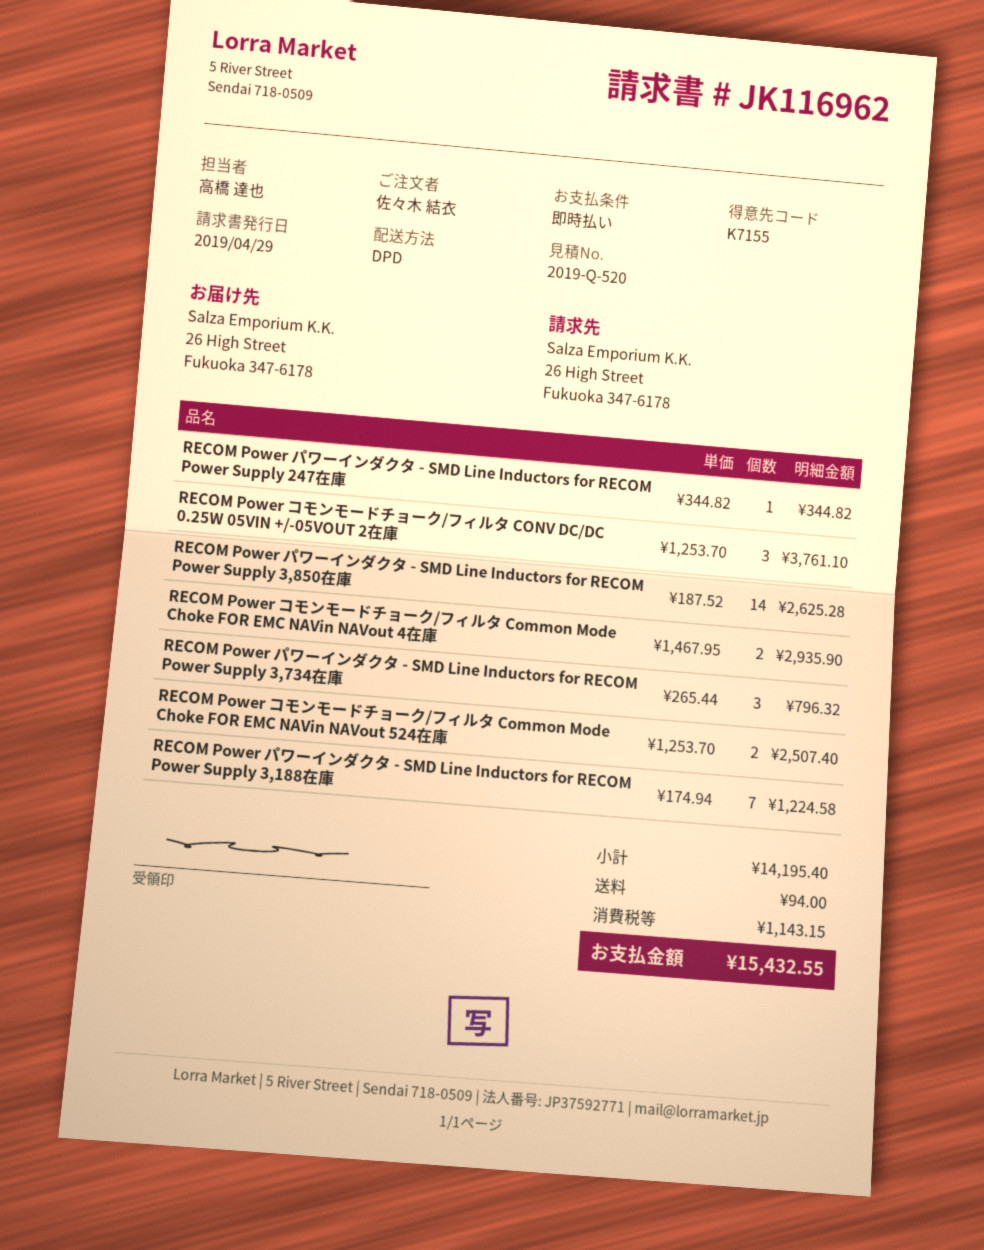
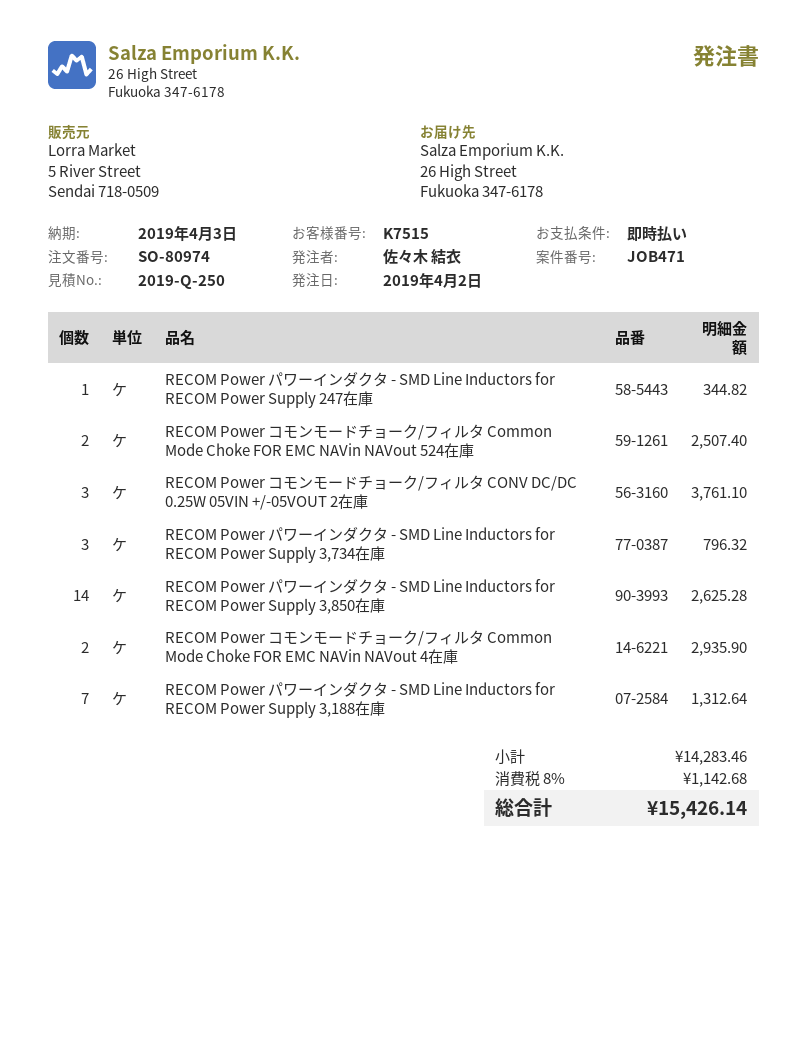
quote number: 2019-Q-520 -> 2019-Q-250
customer number: K7155 -> K7515
RECOM Power パワーインダクタ - SMD Line Inductors for RECOM Power Supply 3,188在庫: 7 for 1224.58 -> 7 for 1312.64
subtotal: 14195.40 -> 14283.46
shipping: 94.00 -> none
tax: 1143.15 -> 1142.68
total: 15432.55 -> 15426.14

